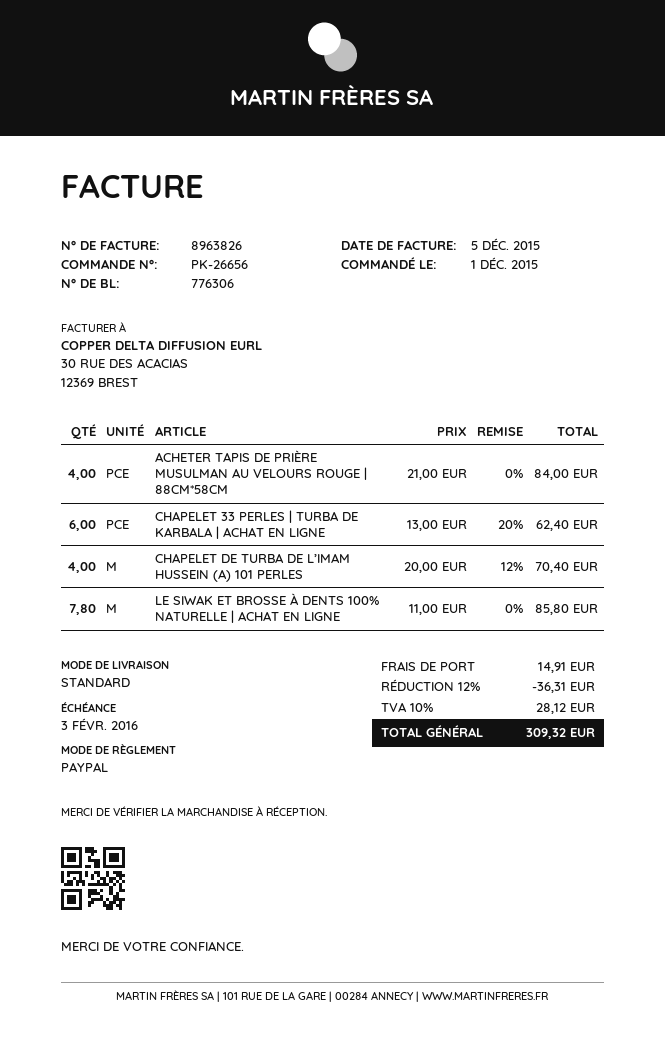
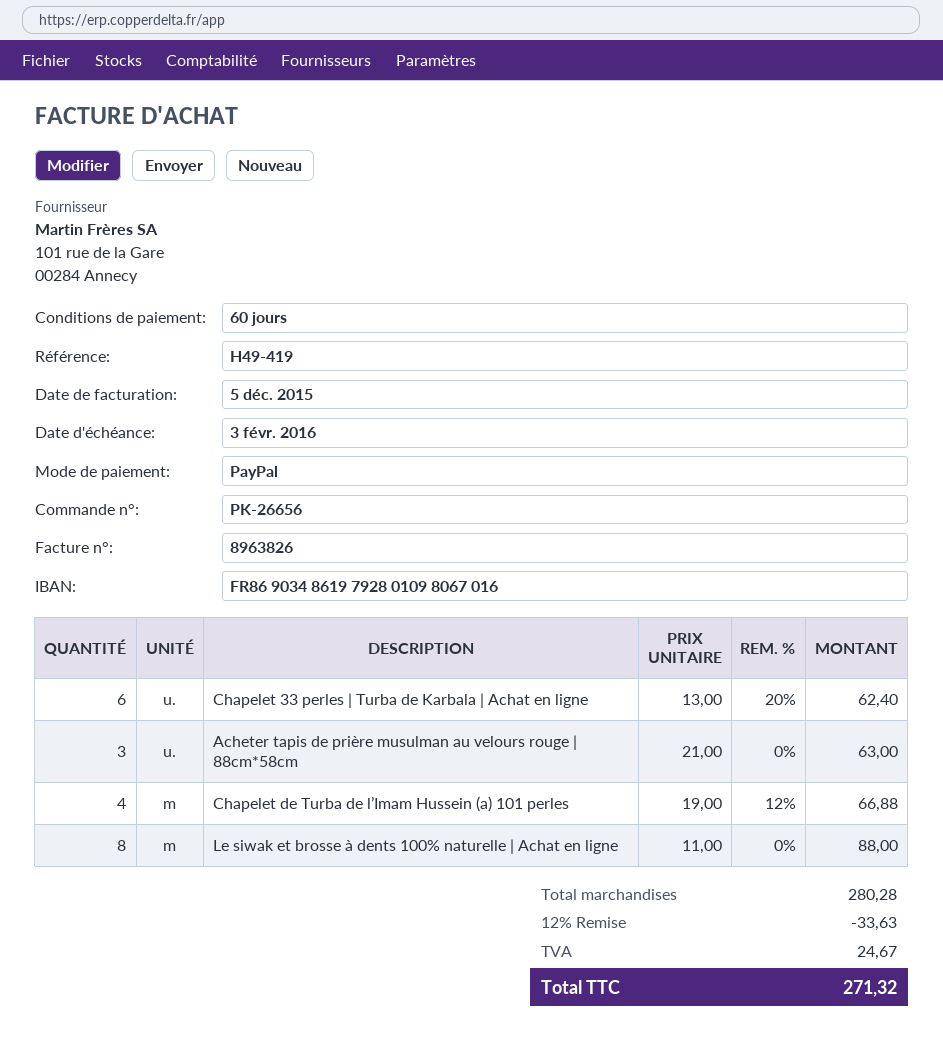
ACHETER TAPIS DE PRIÈRE MUSULMAN AU VELOURS ROUGE | 88CM*58CM: 4 x 21.00 = 84.00 -> 3 x 21.00 = 63.00
CHAPELET DE TURBA DE L’IMAM HUSSEIN (A) 101 PERLES: 4 x 20.00 - 12% = 70.40 -> 4 x 19.00 - 12% = 66.88
LE SIWAK ET BROSSE À DENTS 100% NATURELLE | ACHAT EN LIGNE: 7.8 x 11.00 = 85.80 -> 8 x 11.00 = 88.00
discount: 12% = 36.31 -> 12% = 33.63
shipping: 14.91 -> none
tax: 28.12 -> 24.67
total: 309.32 -> 271.32

